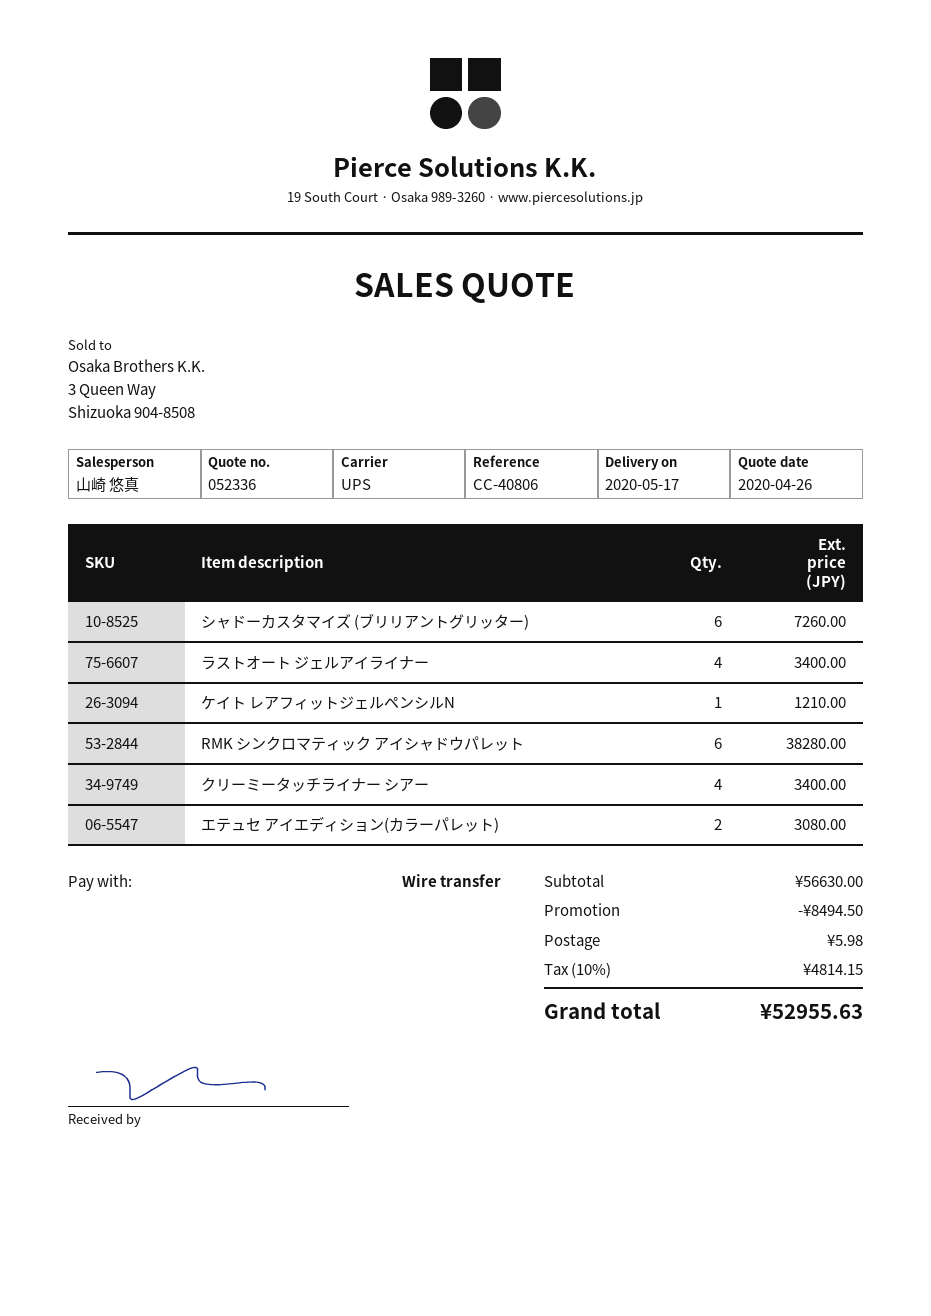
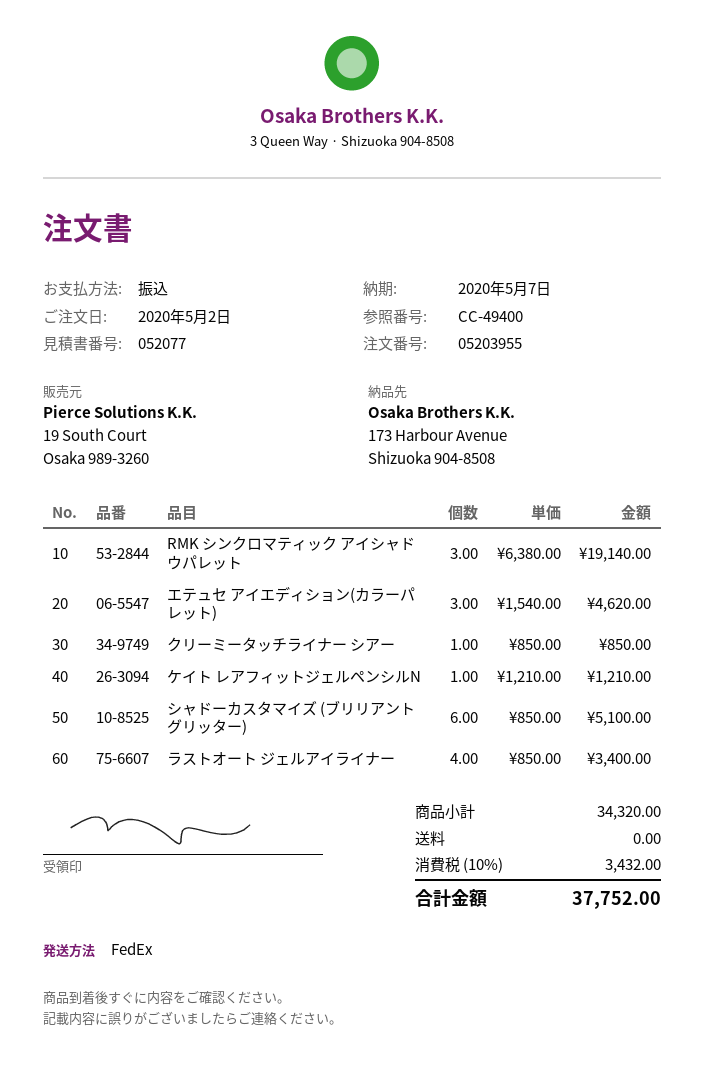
quote number: 052336 -> 052077
delivery date: 2020-05-17 -> 2020-05-07
reference: CC-40806 -> CC-49400
shipping method: UPS -> FedEx
シャドーカスタマイズ (ブリリアントグリッター): 6 for 7260.00 -> 6 for 5100.00
RMK シンクロマティック アイシャドウパレット: 6 for 38280.00 -> 3 for 19140.00
クリーミータッチライナー シアー: 4 for 3400.00 -> 1 for 850.00
エテュセ アイエディション(カラーパレット): 2 for 3080.00 -> 3 for 4620.00
subtotal: 56630.00 -> 34320.00
discount: 8494.50 -> none
shipping: 5.98 -> 0.00
tax: 10% = 4814.15 -> 10% = 3432.00
total: 52955.63 -> 37752.00

